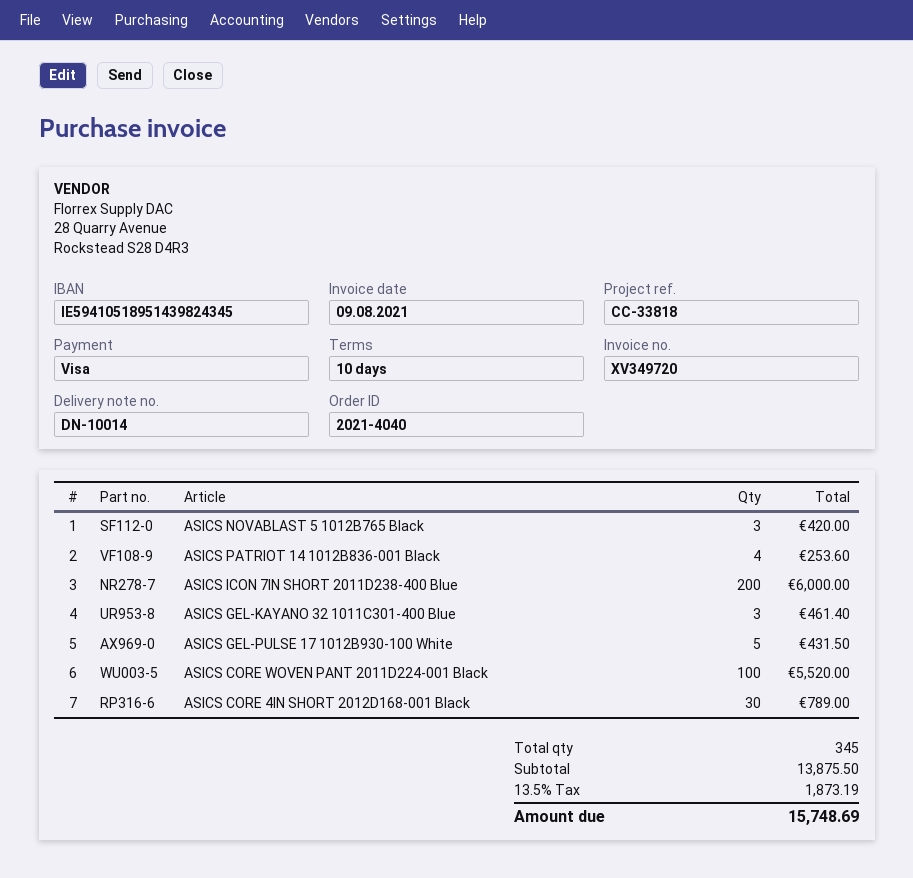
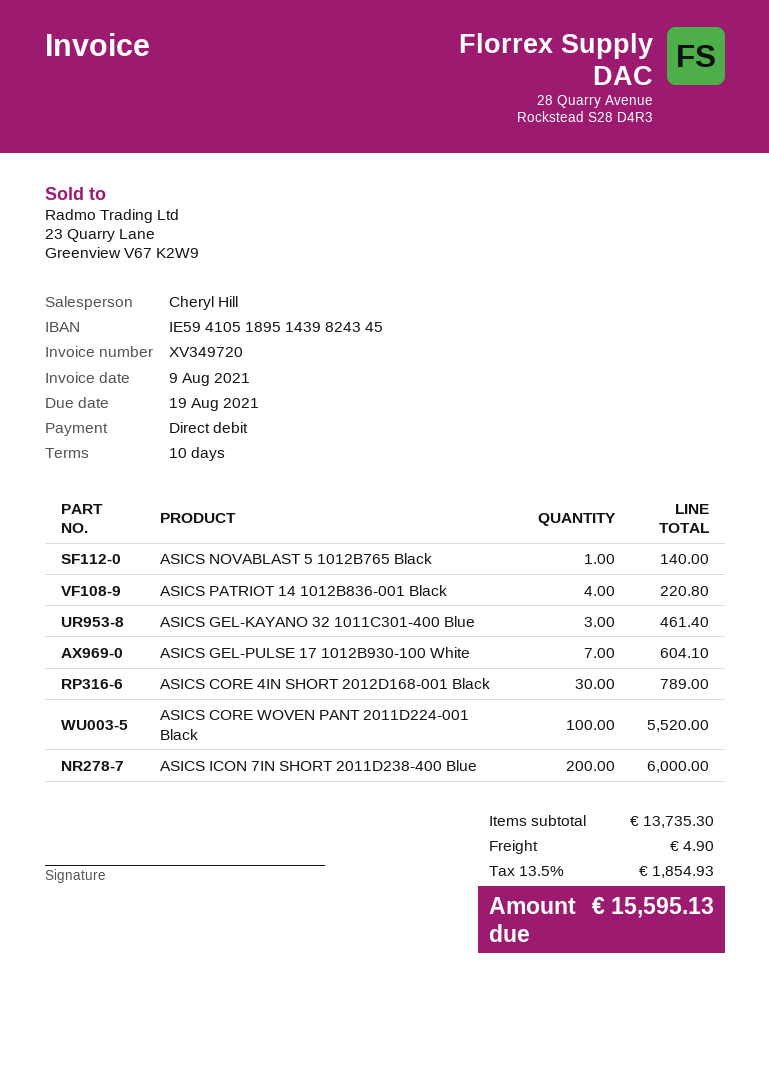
payment method: Visa -> direct debit
ASICS NOVABLAST 5 1012B765 Black: 3 for 420.00 -> 1 for 140.00
ASICS PATRIOT 14 1012B836-001 Black: 4 for 253.60 -> 4 for 220.80
ASICS GEL-PULSE 17 1012B930-100 White: 5 for 431.50 -> 7 for 604.10
subtotal: 13875.50 -> 13735.30
shipping: none -> 4.90
tax: 13.5% = 1873.19 -> 13.5% = 1854.93
total: 15748.69 -> 15595.13

